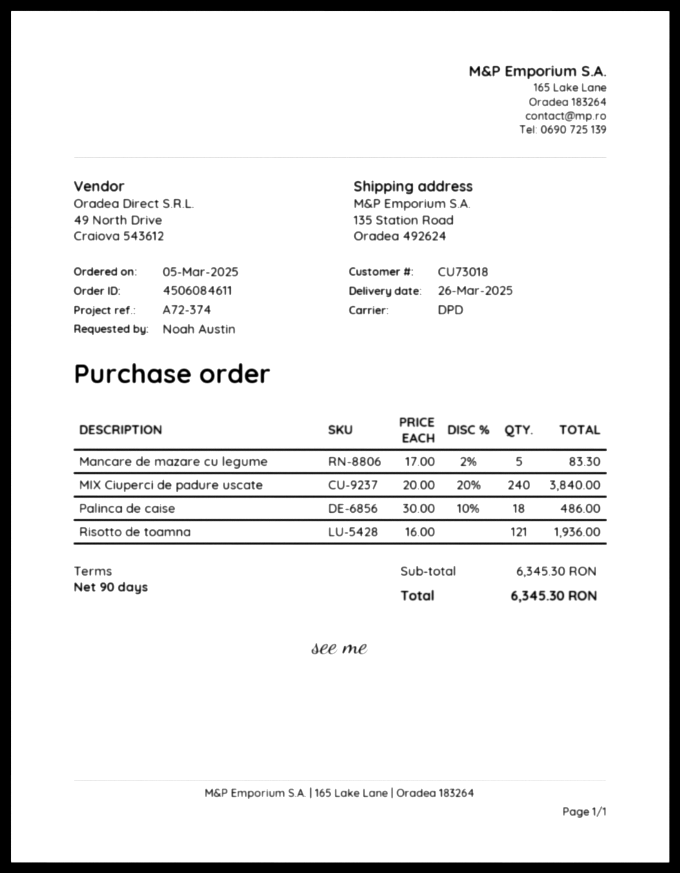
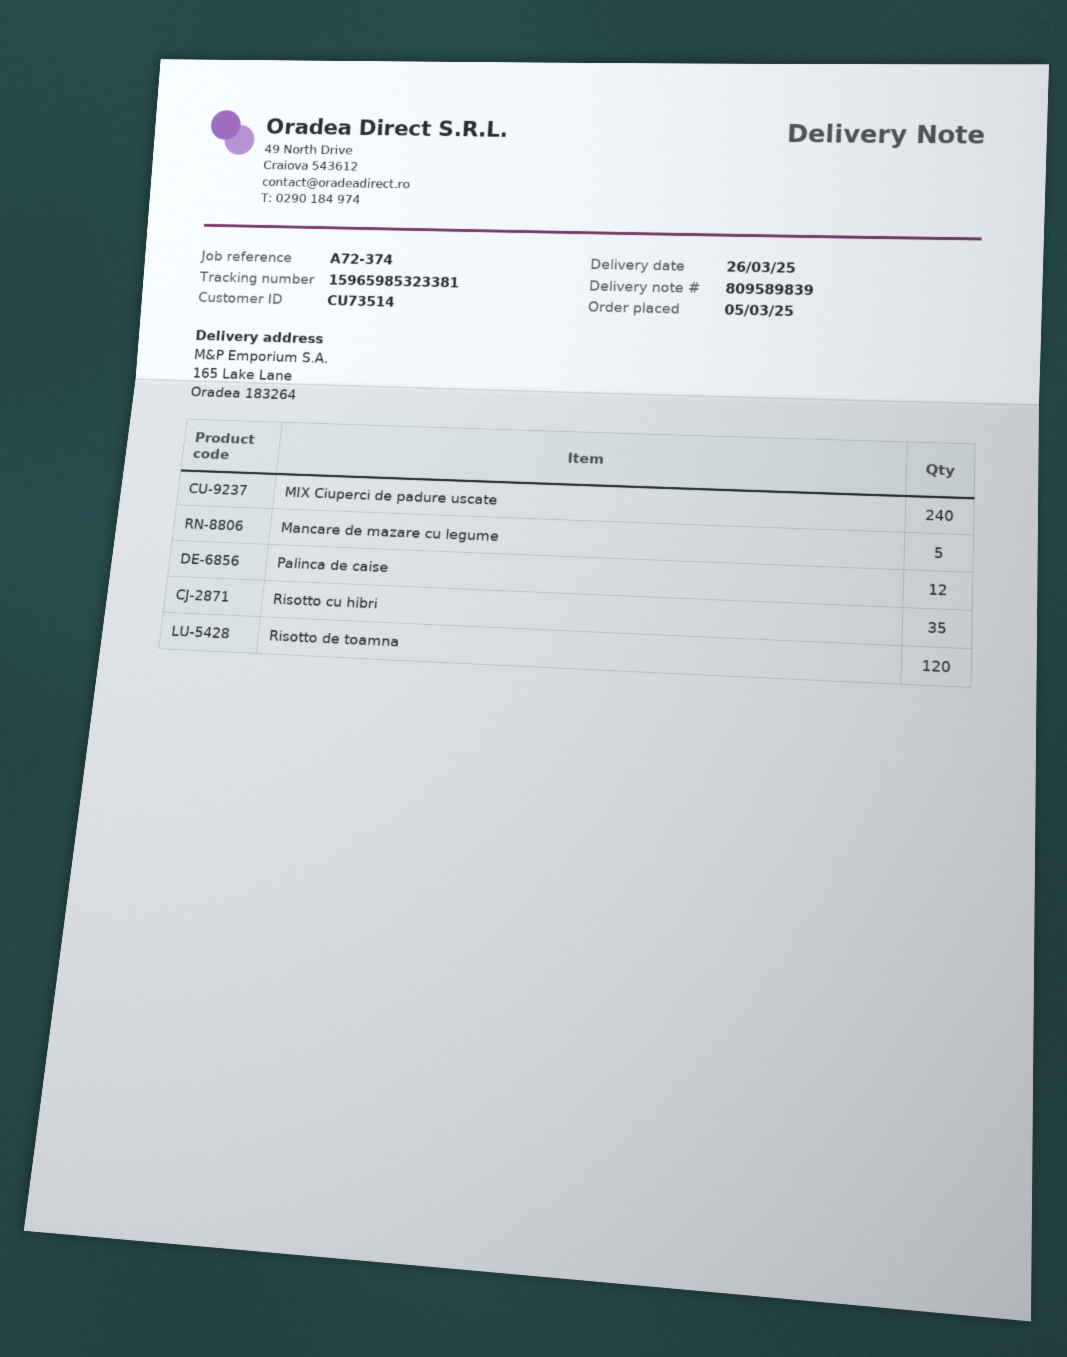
customer number: CU73018 -> CU73514
ship to: 135 Station Road, Oradea 492624 -> 165 Lake Lane, Oradea 183264
Palinca de caise: 18 -> 12
Risotto de toamna: 121 -> 120
Risotto cu hibri: none -> 35

